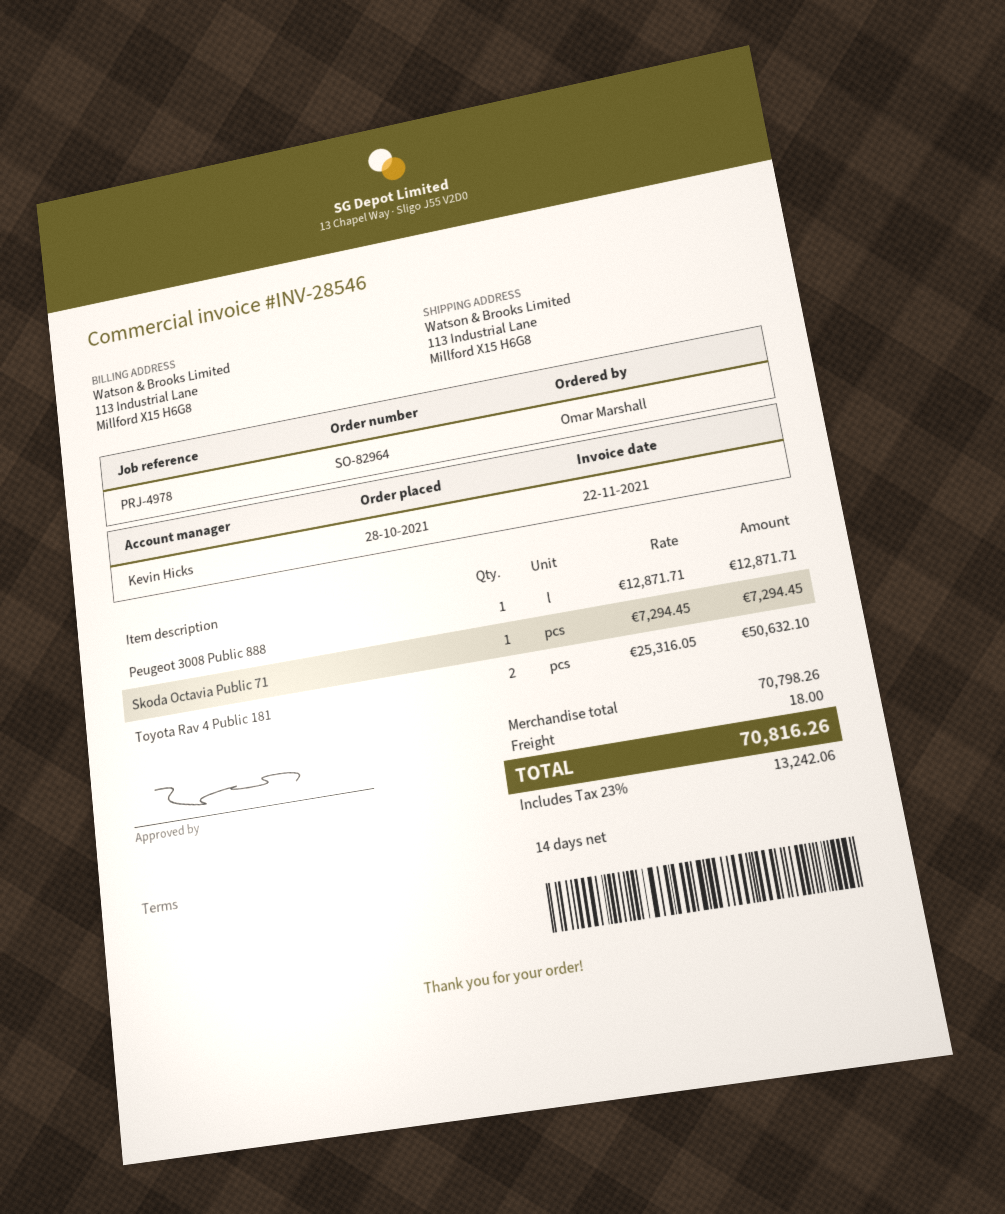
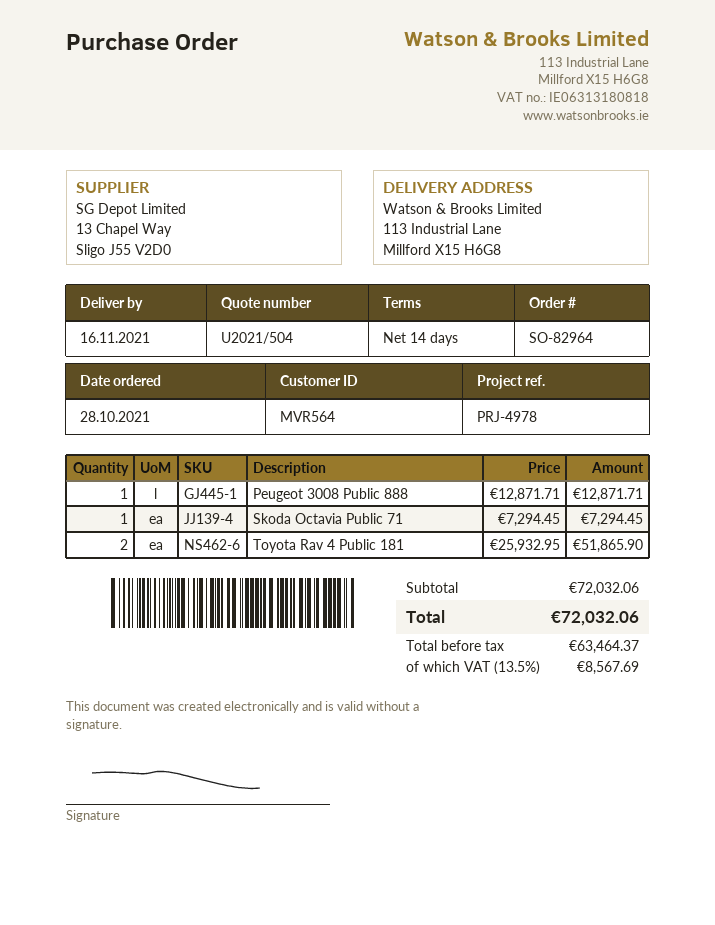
Toyota Rav 4 Public 181: 2 x 25316.05 = 50632.10 -> 2 x 25932.95 = 51865.90
subtotal: 70798.26 -> 72032.06
shipping: 18.00 -> none
tax: 23% = 13242.06 -> 13.5% = 8567.69
total: 70816.26 -> 72032.06

